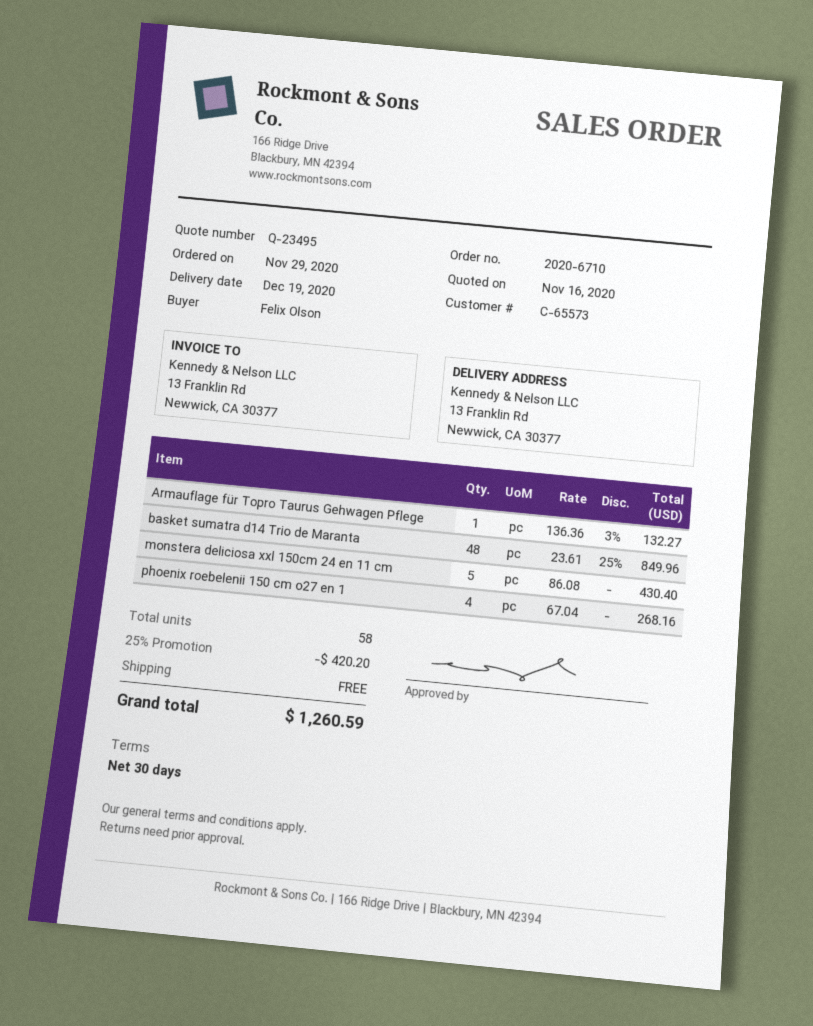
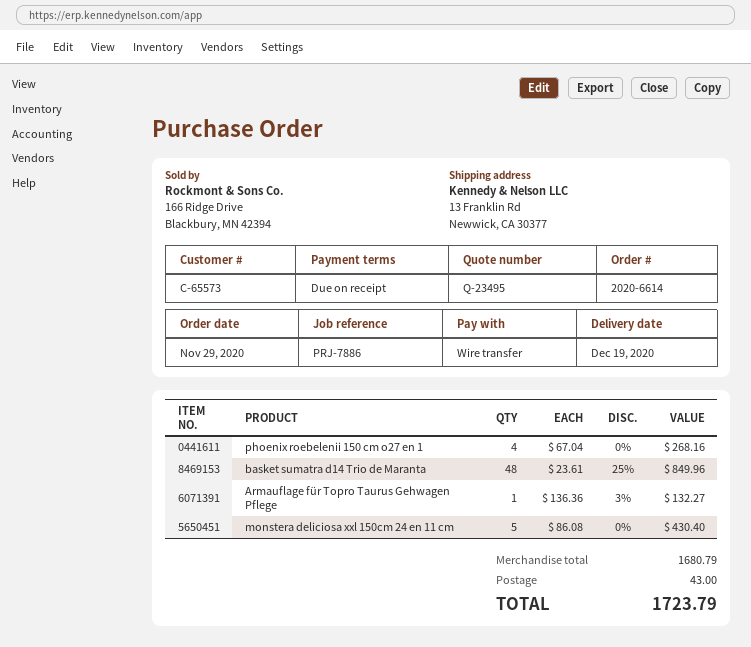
order number: 2020-6710 -> 2020-6614
payment terms: 30 days -> on receipt
discount: 25% = 420.20 -> none
shipping: 0.00 -> 43.00
total: 1260.59 -> 1723.79

